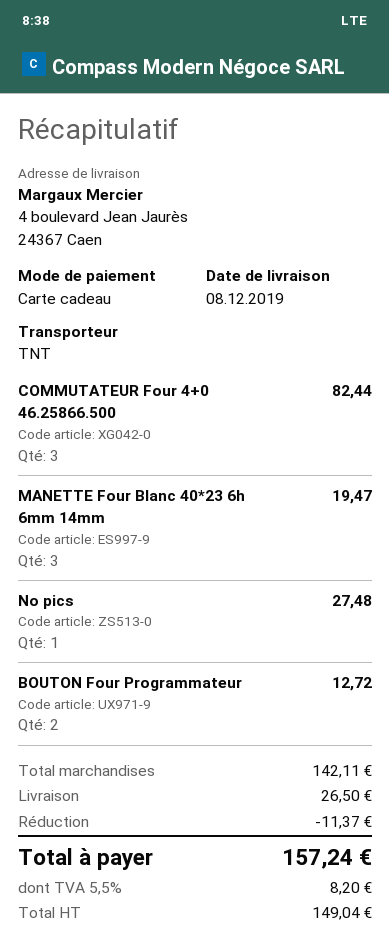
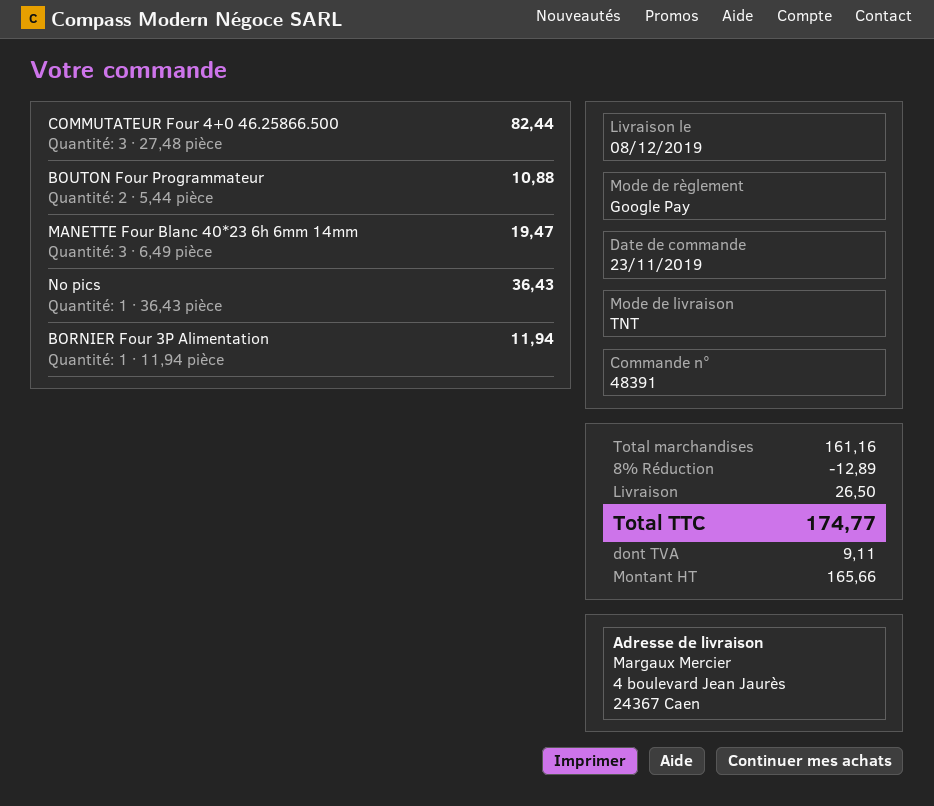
payment method: gift card -> Google Pay
No pics: 1 for 27.48 -> 1 for 36.43
BOUTON Four Programmateur: 2 for 12.72 -> 2 for 10.88
BORNIER Four 3P Alimentation: none -> 1 for 11.94
subtotal: 142.11 -> 161.16
discount: 11.37 -> 12.89
net: 149.04 -> 165.66
tax: 8.20 -> 9.11
total: 157.24 -> 174.77

